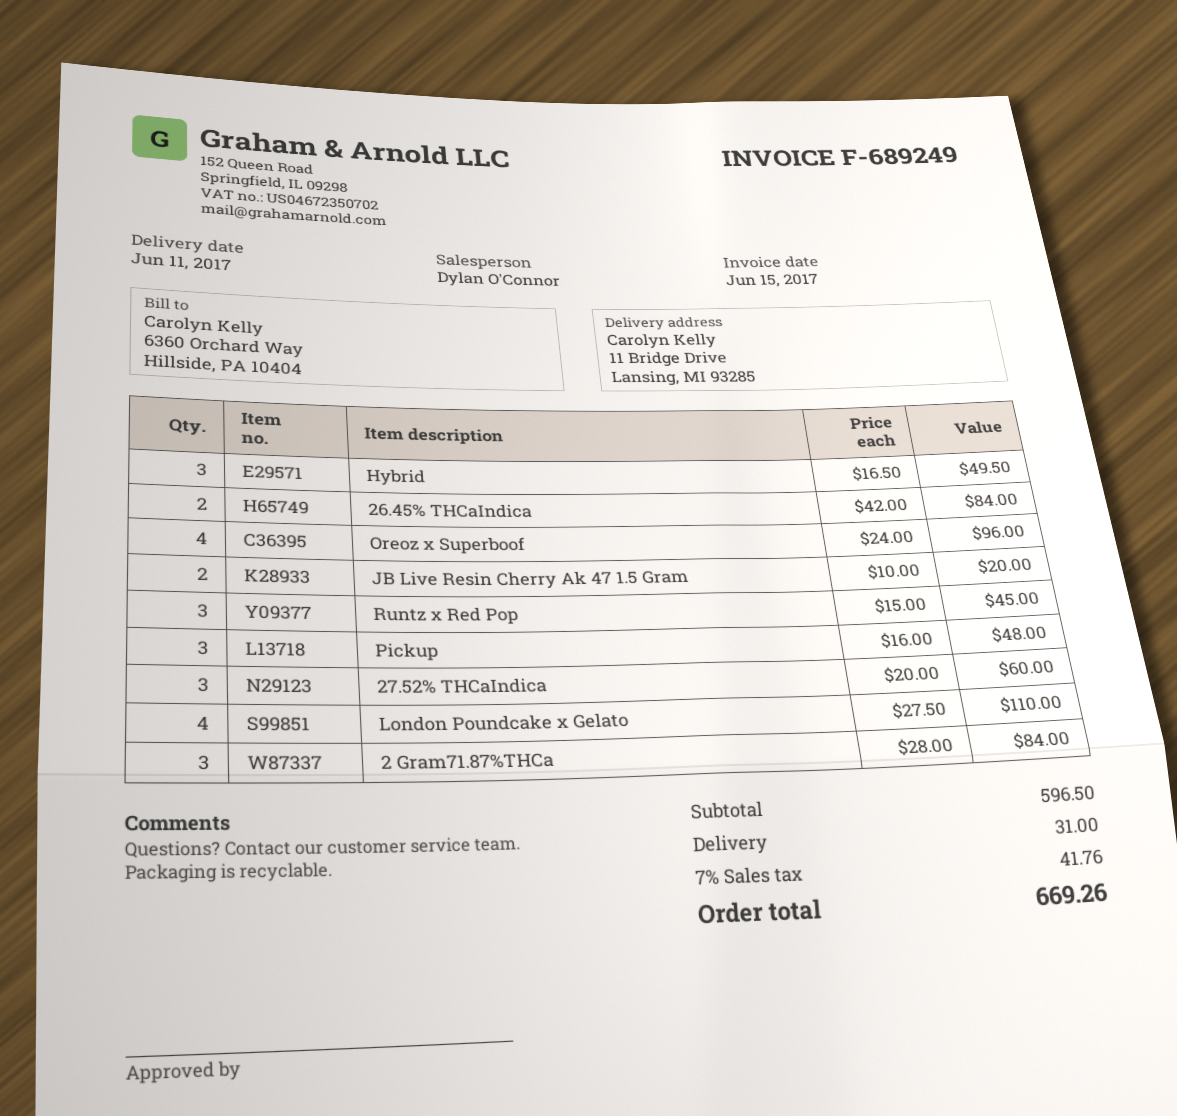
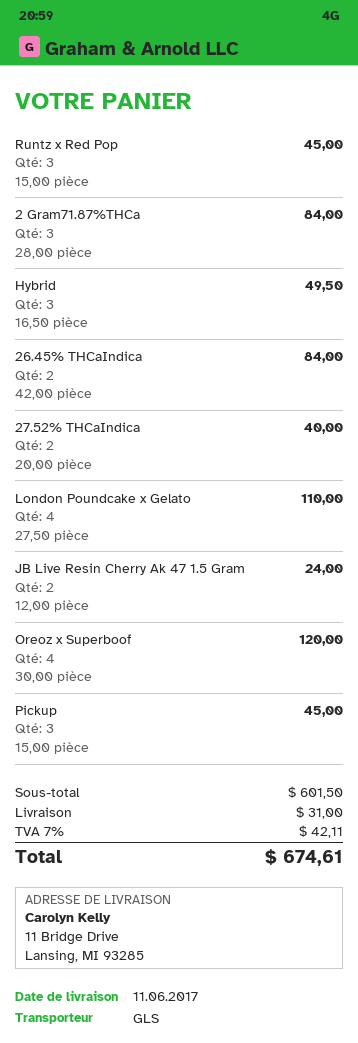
Oreoz x Superboof: 4 x 24.00 = 96.00 -> 4 x 30.00 = 120.00
JB Live Resin Cherry Ak 47 1.5 Gram: 2 x 10.00 = 20.00 -> 2 x 12.00 = 24.00
Pickup: 3 x 16.00 = 48.00 -> 3 x 15.00 = 45.00
27.52% THCaIndica: 3 x 20.00 = 60.00 -> 2 x 20.00 = 40.00
subtotal: 596.50 -> 601.50
tax: 7% = 41.76 -> 7% = 42.11
total: 669.26 -> 674.61

